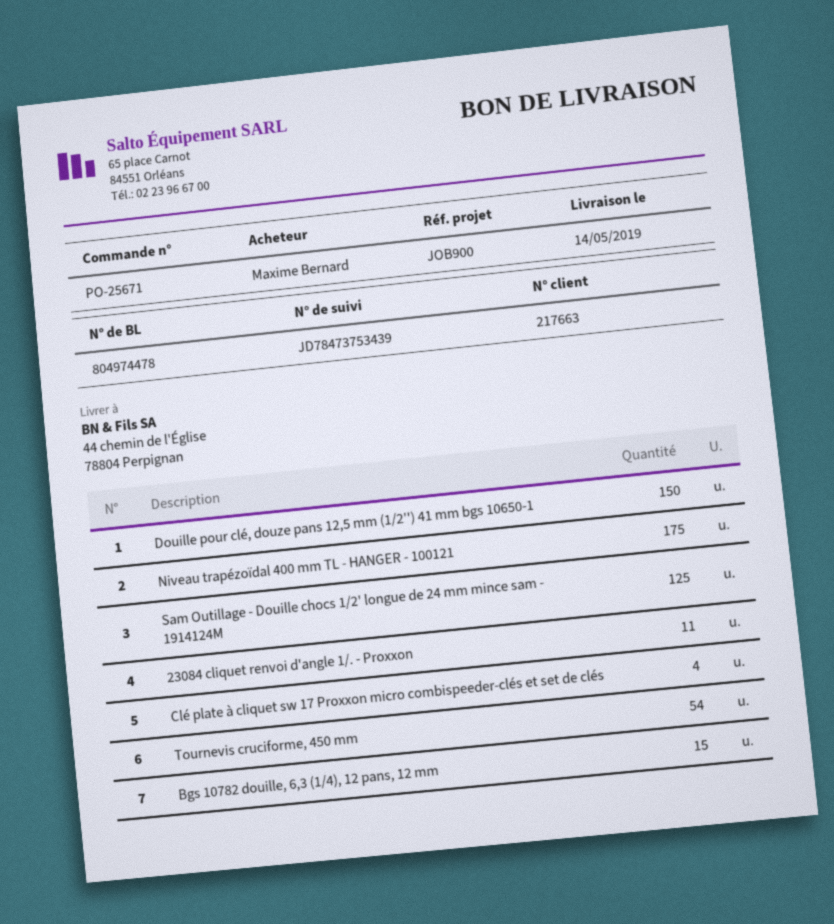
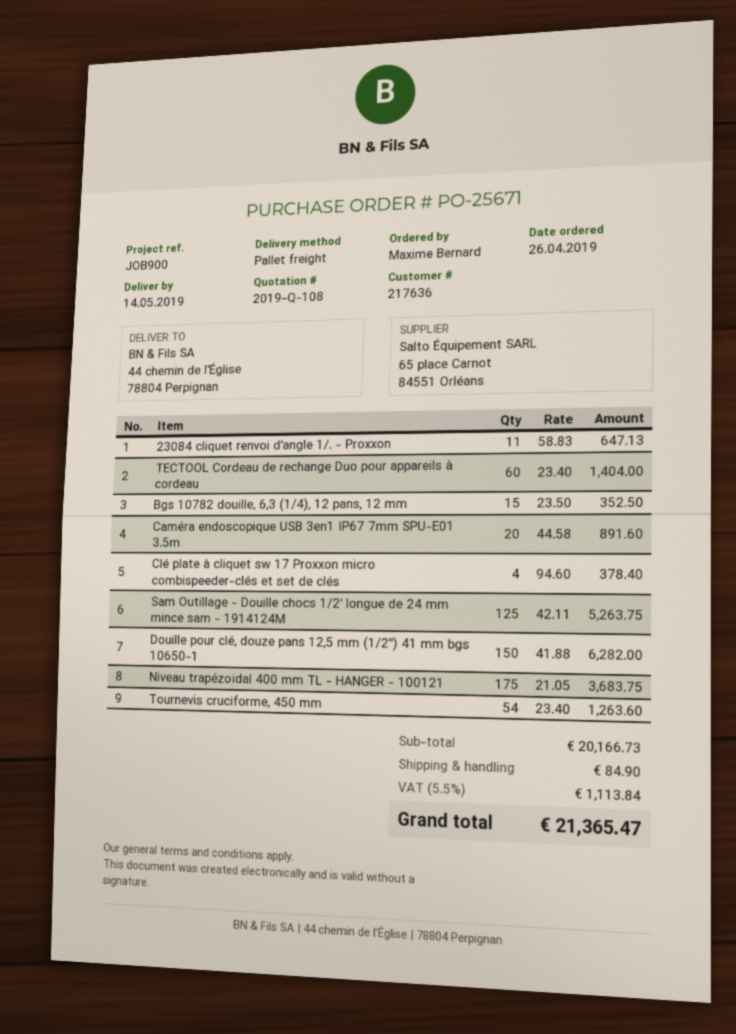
customer number: 217663 -> 217636
TECTOOL Cordeau de rechange Duo pour appareils à cordeau: none -> 60
Caméra endoscopique USB 3en1 IP67 7mm SPU-E01 3.5m: none -> 20

